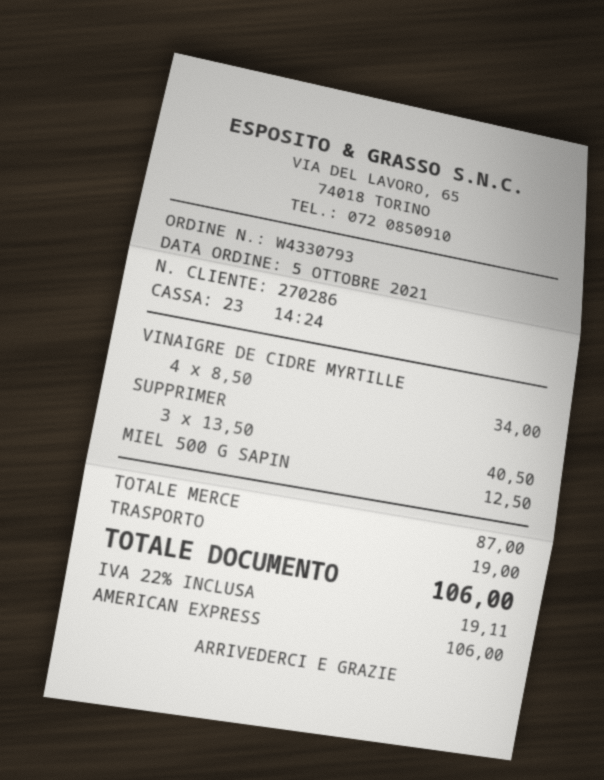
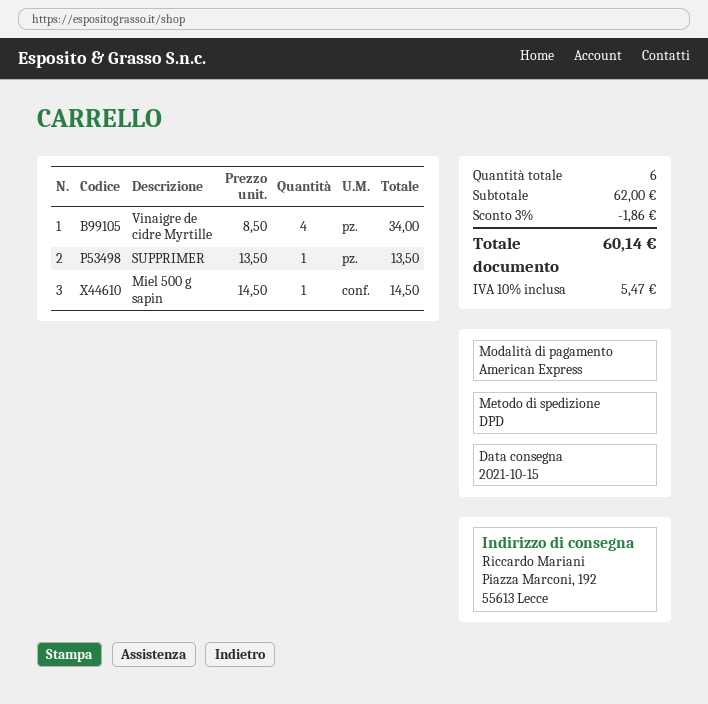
SUPPRIMER: 3 x 13.50 = 40.50 -> 1 x 13.50 = 13.50
MIEL 500 G SAPIN: 1 x 12.50 = 12.50 -> 1 x 14.50 = 14.50
subtotal: 87.00 -> 62.00
discount: none -> 3% = 1.86
shipping: 19.00 -> none
tax: 22% = 19.11 -> 10% = 5.47
total: 106.00 -> 60.14

